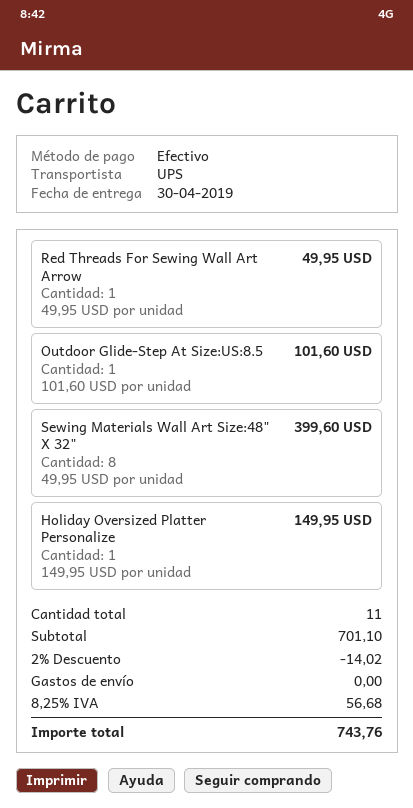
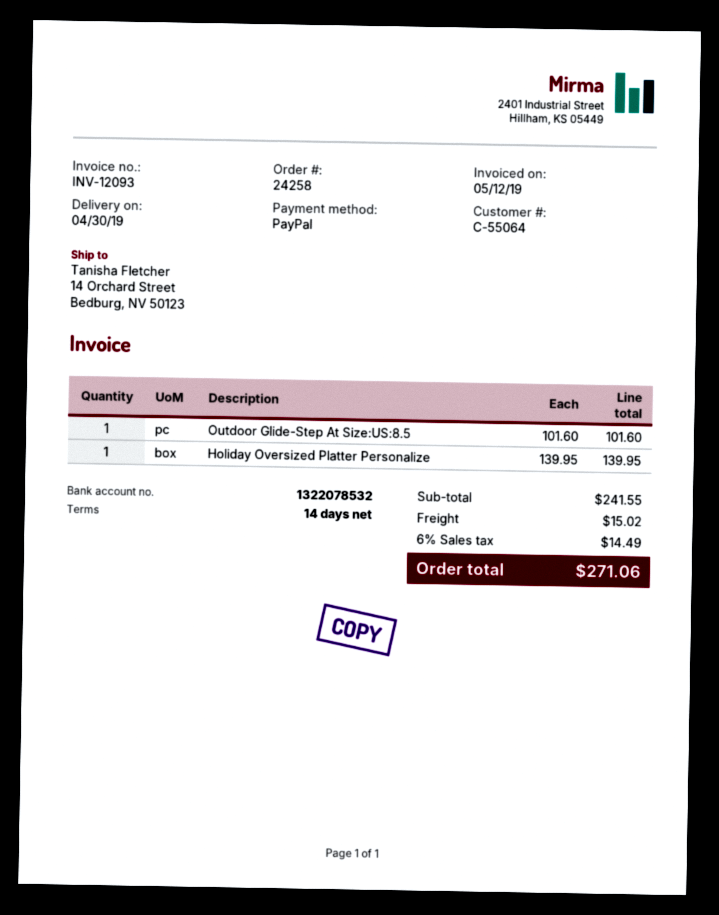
payment method: cash -> PayPal
Red Threads For Sewing Wall Art Arrow: 1 x 49.95 = 49.95 -> none
Sewing Materials Wall Art Size:48" X 32": 8 x 49.95 = 399.60 -> none
Holiday Oversized Platter Personalize: 1 x 149.95 = 149.95 -> 1 x 139.95 = 139.95
subtotal: 701.10 -> 241.55
discount: 2% = 14.02 -> none
shipping: 0.00 -> 15.02
tax: 8.25% = 56.68 -> 6% = 14.49
total: 743.76 -> 271.06

